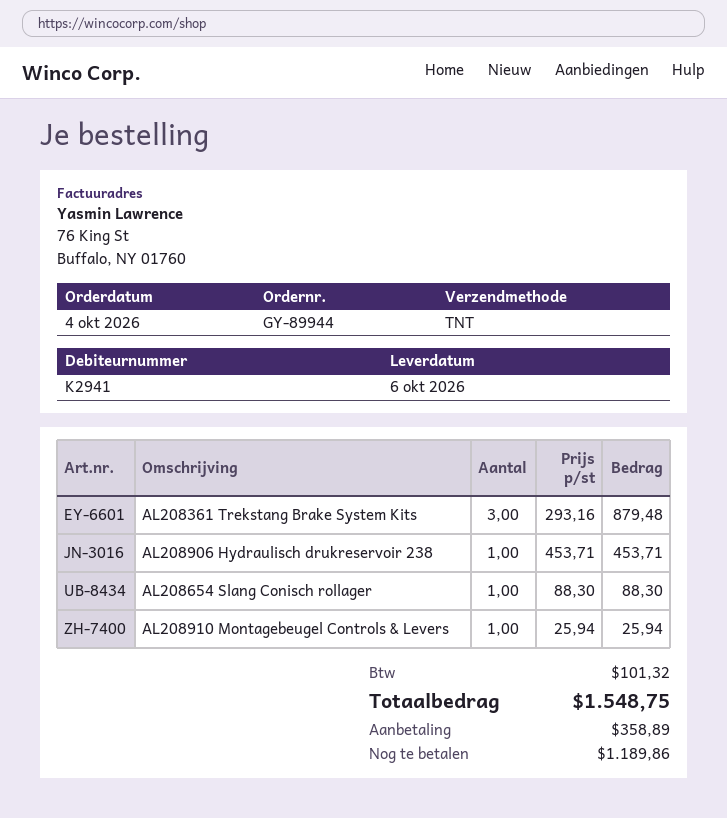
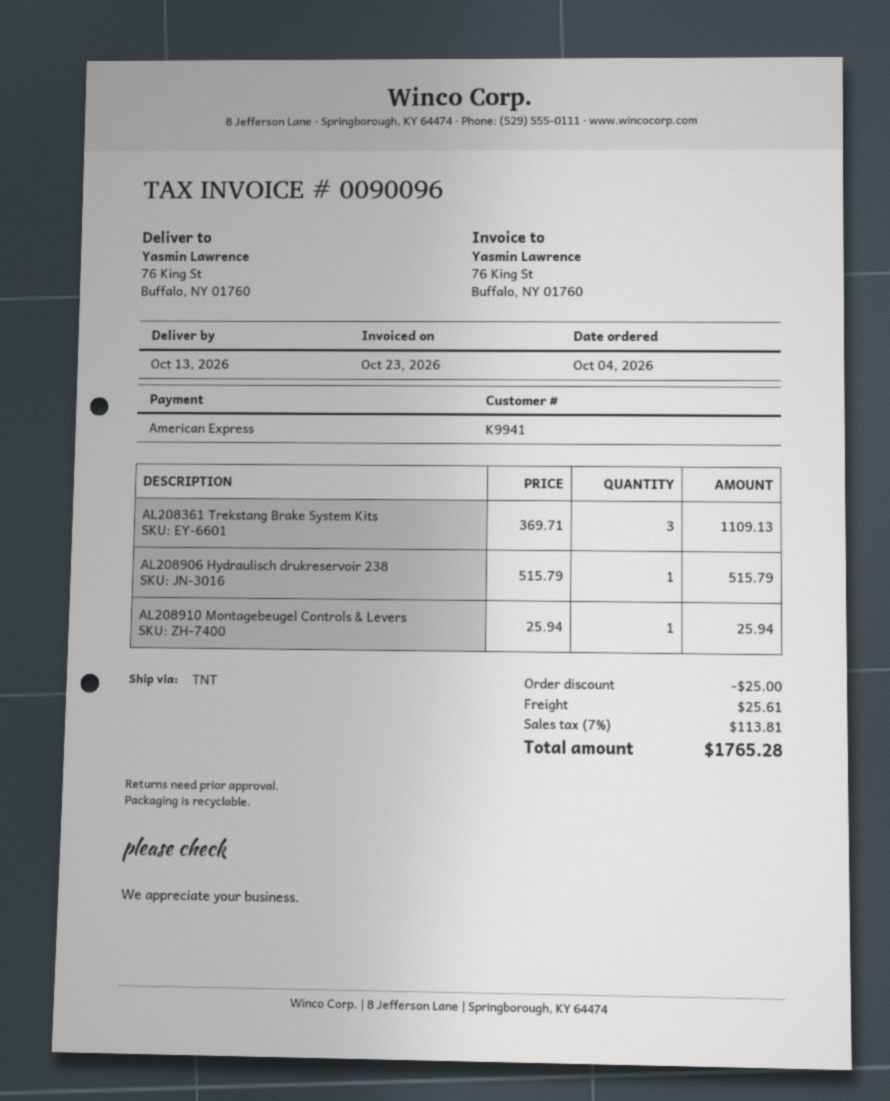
delivery date: 2026-10-06 -> 2026-10-13
customer number: K2941 -> K9941
AL208361 Trekstang Brake System Kits: 3 x 293.16 = 879.48 -> 3 x 369.71 = 1109.13
AL208906 Hydraulisch drukreservoir 238: 1 x 453.71 = 453.71 -> 1 x 515.79 = 515.79
AL208654 Slang Conisch rollager: 1 x 88.30 = 88.30 -> none
discount: none -> 25.00
shipping: none -> 25.61
tax: 101.32 -> 113.81
total: 1548.75 -> 1765.28

